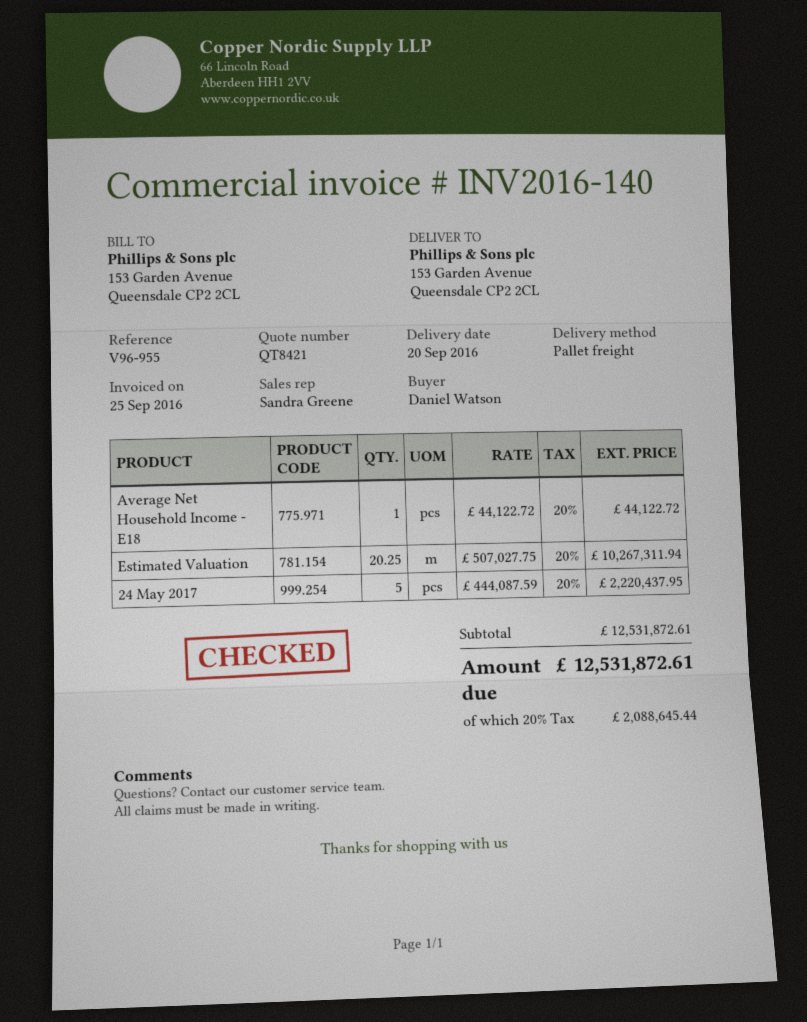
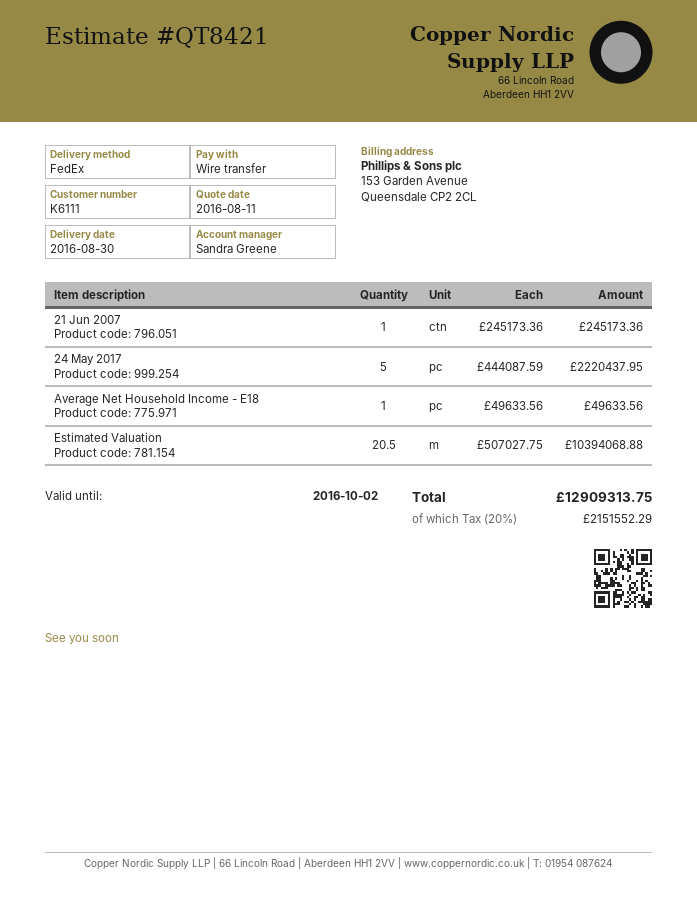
delivery date: 2016-09-20 -> 2016-08-30
shipping method: pallet freight -> FedEx
Average Net Household Income - E18: 1 x 44122.72 = 44122.72 -> 1 x 49633.56 = 49633.56
Estimated Valuation: 20.25 x 507027.75 = 10267311.94 -> 20.5 x 507027.75 = 10394068.88
21 Jun 2007: none -> 1 x 245173.36 = 245173.36
tax: 20% = 2088645.44 -> 20% = 2151552.29
total: 12531872.61 -> 12909313.75

